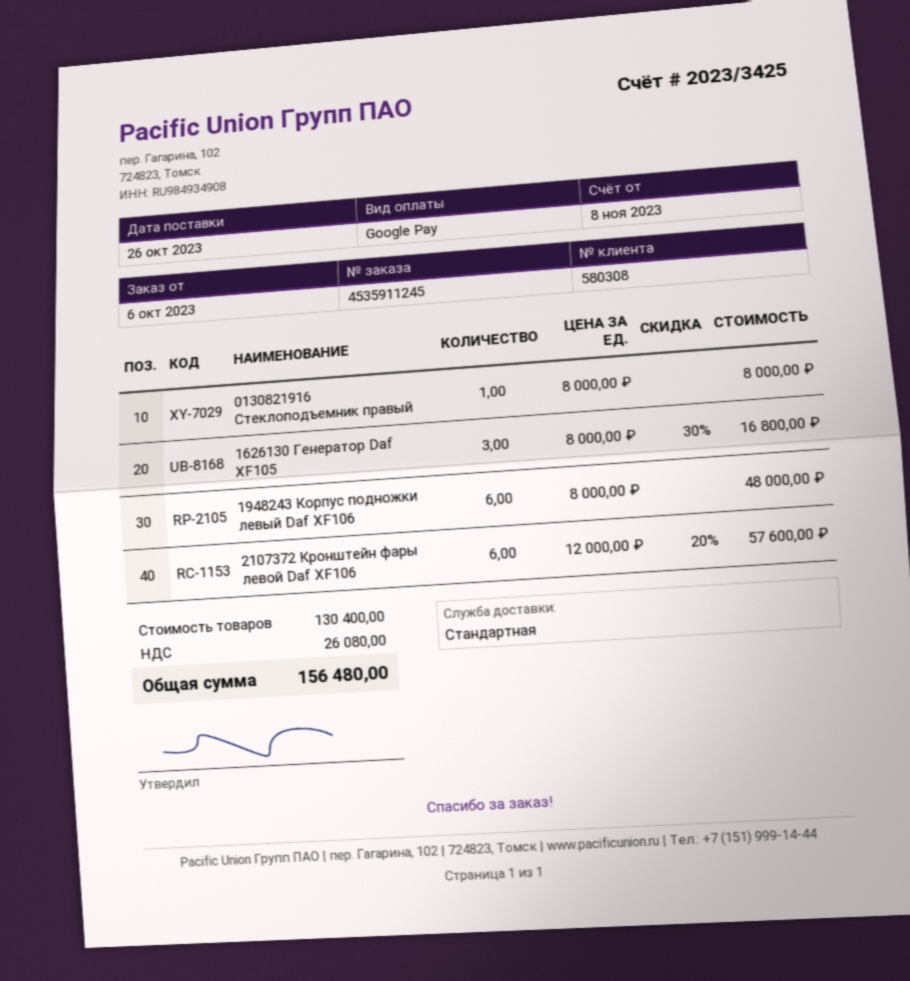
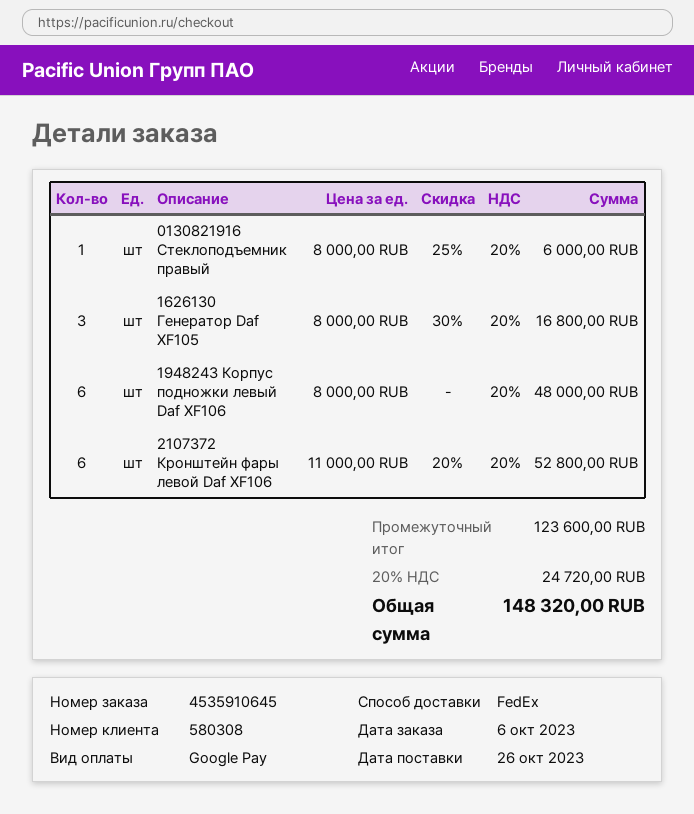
order number: 4535911245 -> 4535910645
shipping method: standard -> FedEx
0130821916 Стеклоподъемник правый: 1 x 8000.00 = 8000.00 -> 1 x 8000.00 - 25% = 6000.00
2107372 Кронштейн фары левой Daf XF106: 6 x 12000.00 - 20% = 57600.00 -> 6 x 11000.00 - 20% = 52800.00
subtotal: 130400.00 -> 123600.00
tax: 26080.00 -> 24720.00
total: 156480.00 -> 148320.00

